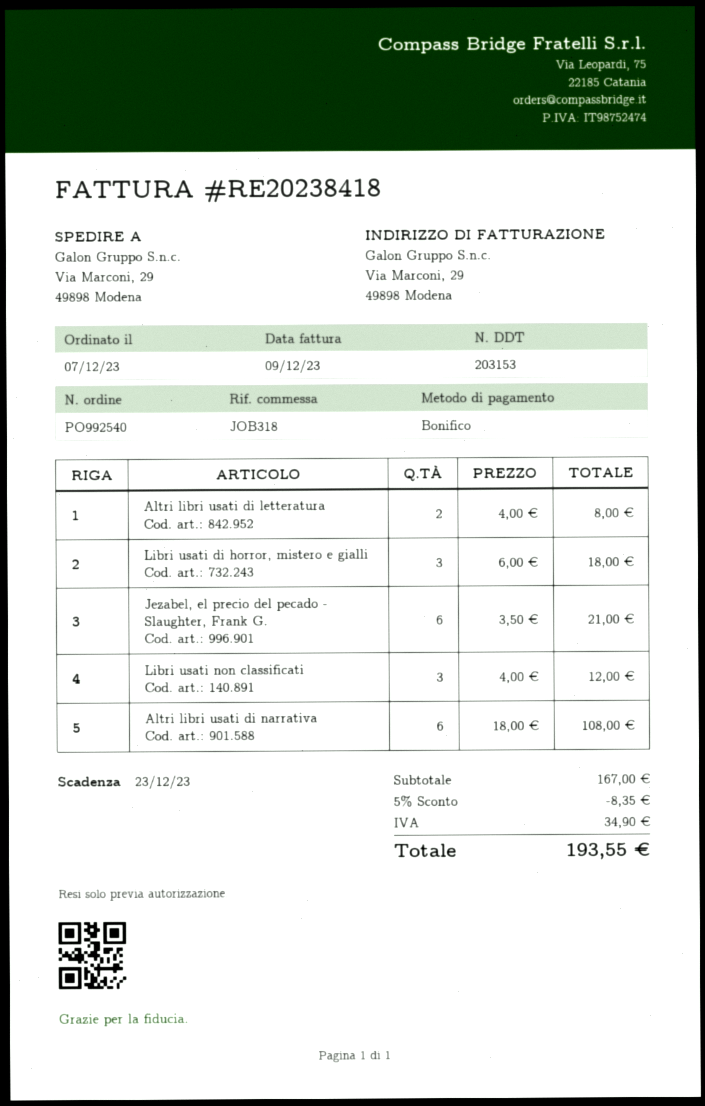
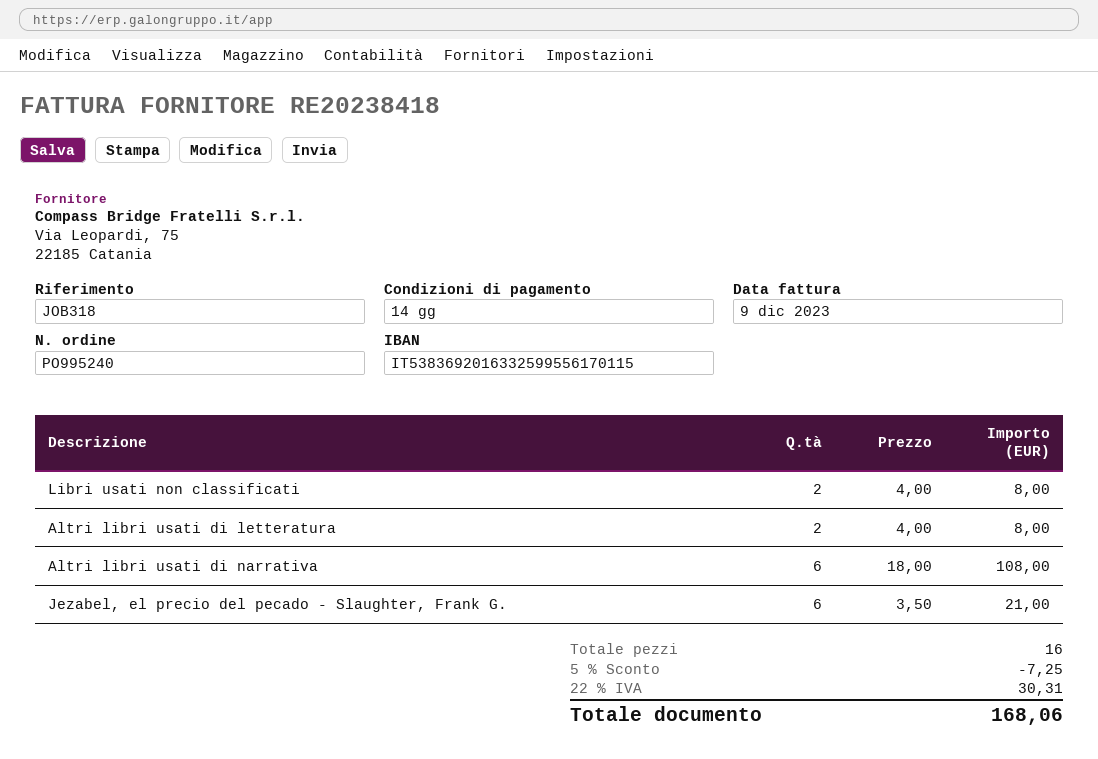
order number: PO992540 -> PO995240
Libri usati di horror, mistero e gialli: 3 x 6.00 = 18.00 -> none
Libri usati non classificati: 3 x 4.00 = 12.00 -> 2 x 4.00 = 8.00
discount: 5% = 8.35 -> 5% = 7.25
tax: 34.90 -> 30.31
total: 193.55 -> 168.06

